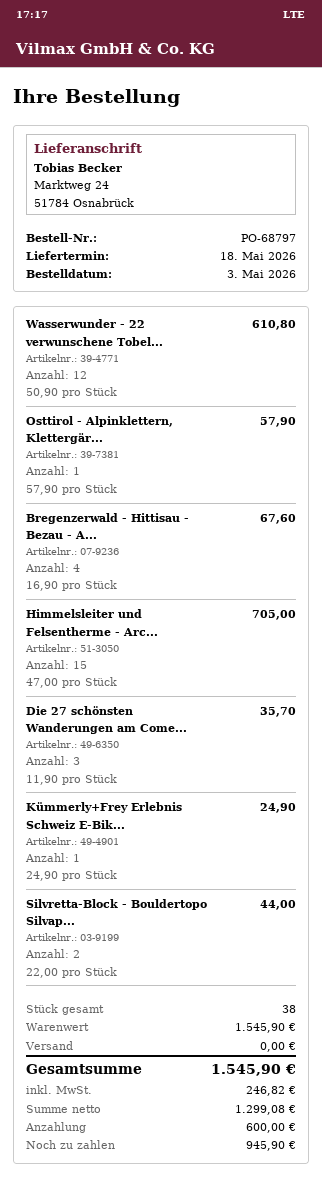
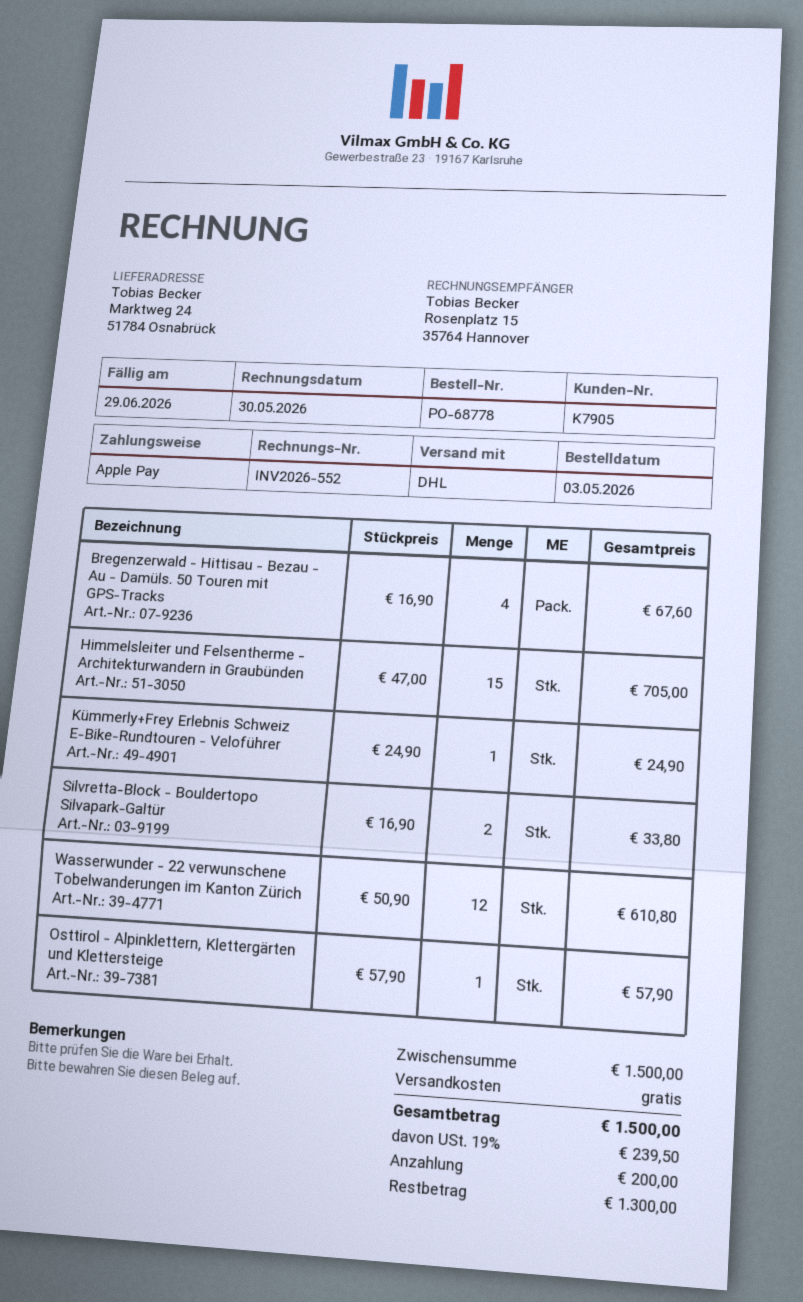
order number: PO-68797 -> PO-68778
Die 27 schönsten Wanderungen am Come...: 3 x 11.90 = 35.70 -> none
Silvretta-Block - Bouldertopo Silvap...: 2 x 22.00 = 44.00 -> 2 x 16.90 = 33.80
subtotal: 1545.90 -> 1500.00
tax: 246.82 -> 239.50
total: 1545.90 -> 1500.00
deposit: 600.00 -> 200.00
balance: 945.90 -> 1300.00

